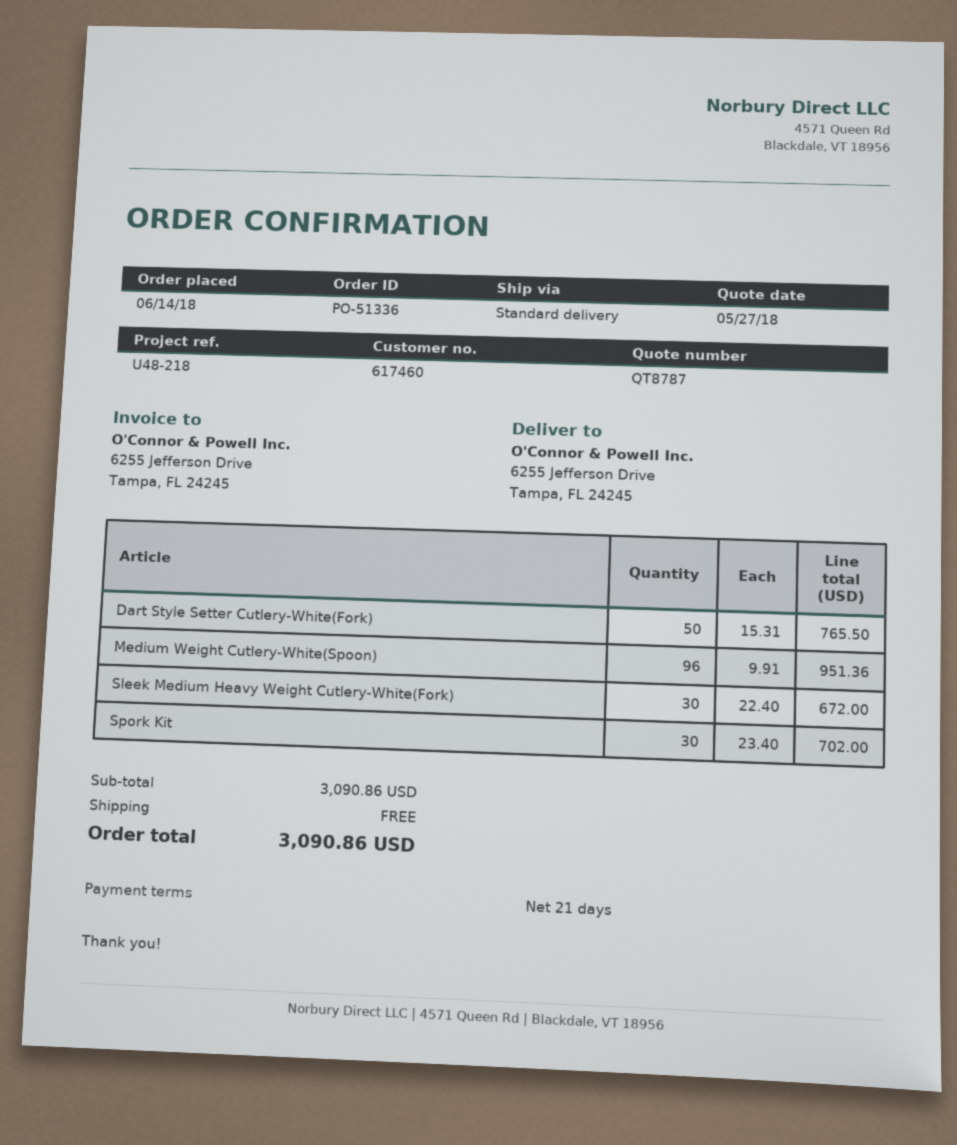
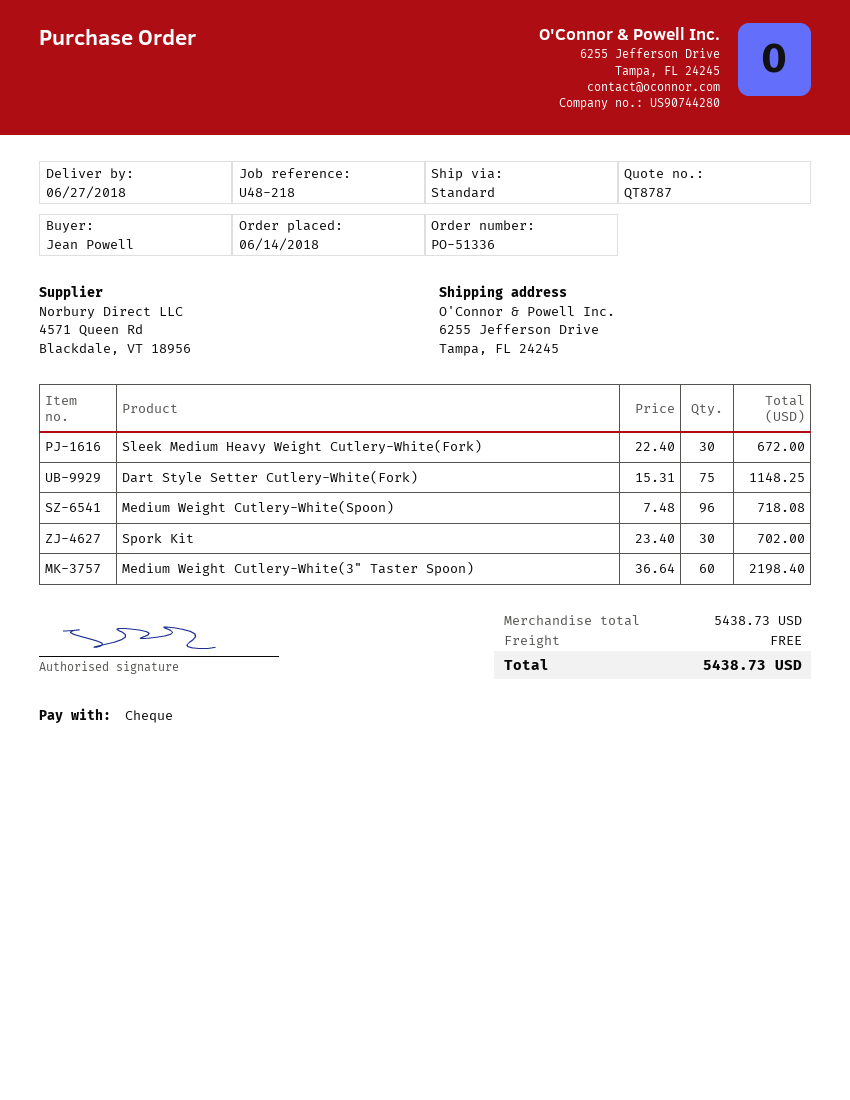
Dart Style Setter Cutlery-White(Fork): 50 x 15.31 = 765.50 -> 75 x 15.31 = 1148.25
Medium Weight Cutlery-White(Spoon): 96 x 9.91 = 951.36 -> 96 x 7.48 = 718.08
Medium Weight Cutlery-White(3" Taster Spoon): none -> 60 x 36.64 = 2198.40
subtotal: 3090.86 -> 5438.73
total: 3090.86 -> 5438.73

